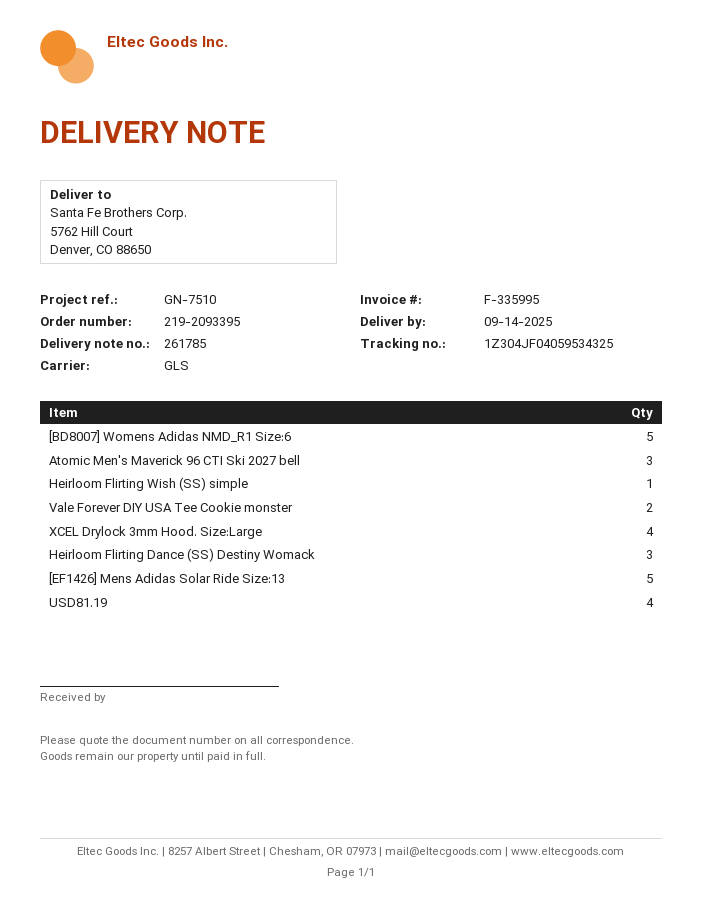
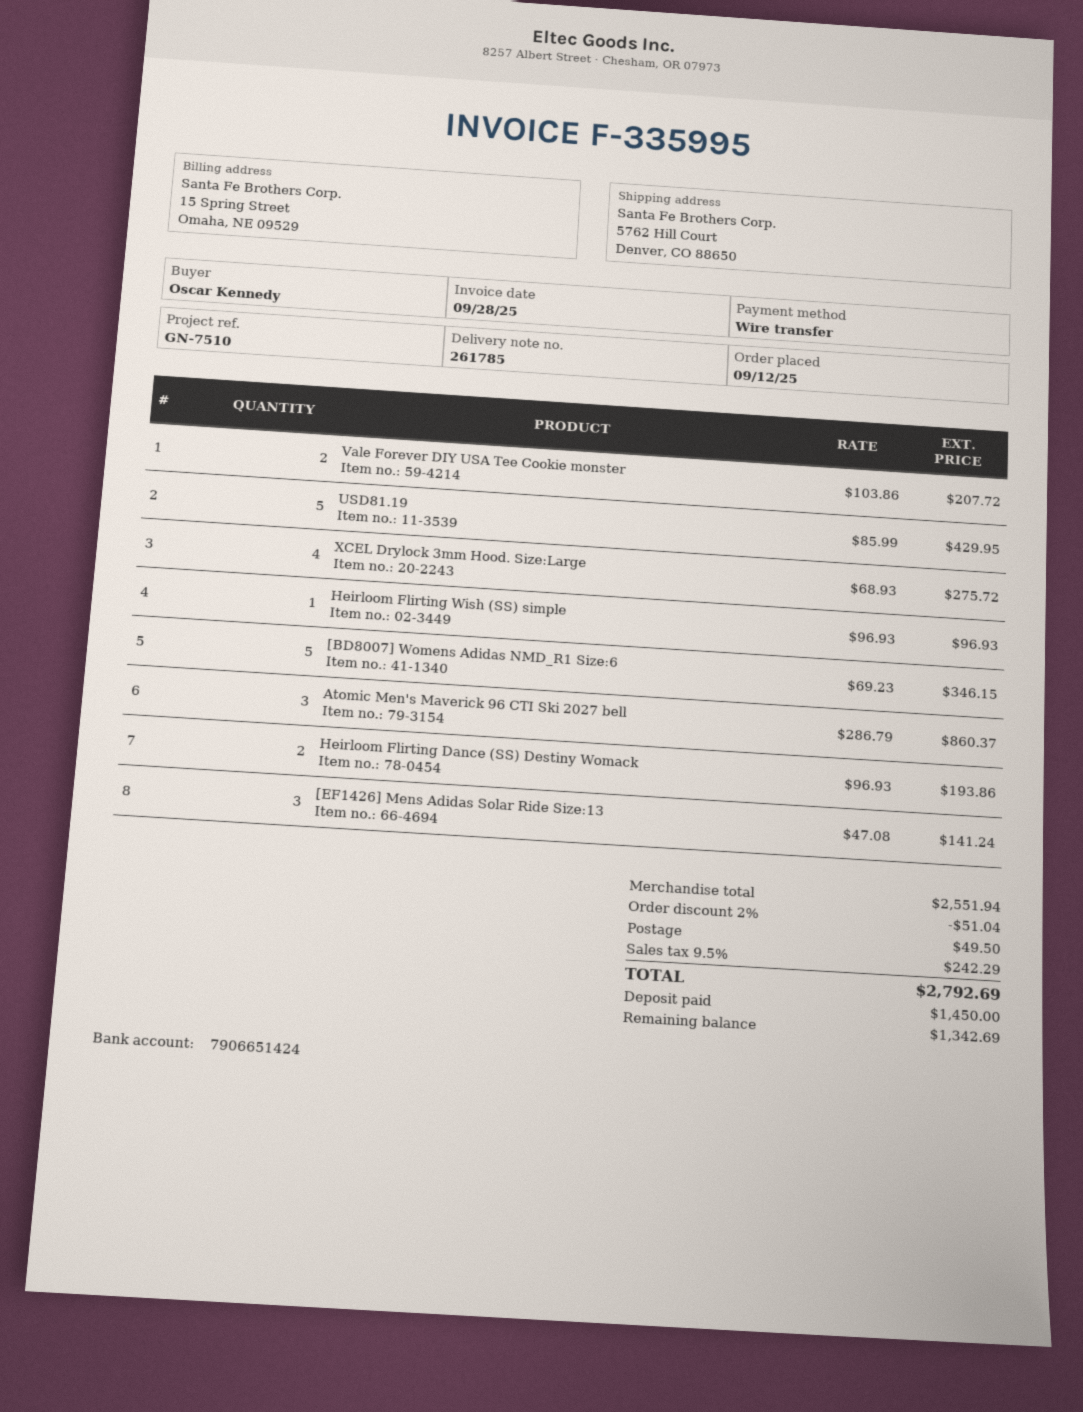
Heirloom Flirting Dance (SS) Destiny Womack: 3 -> 2
[EF1426] Mens Adidas Solar Ride Size:13: 5 -> 3
USD81.19: 4 -> 5

